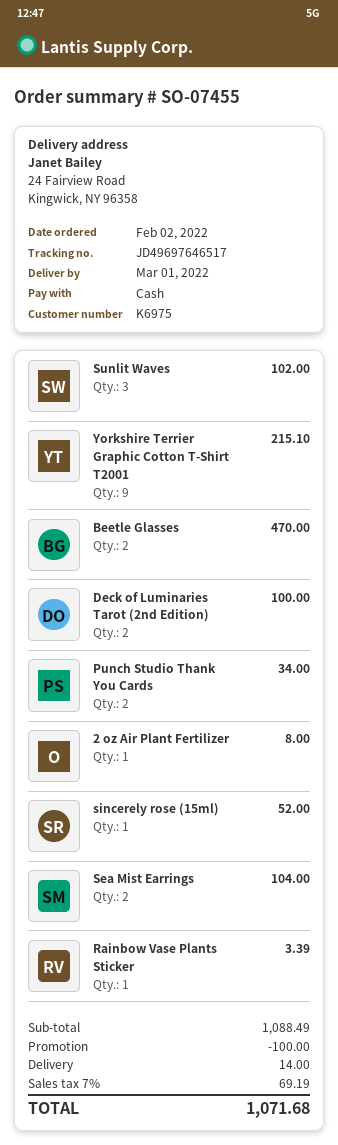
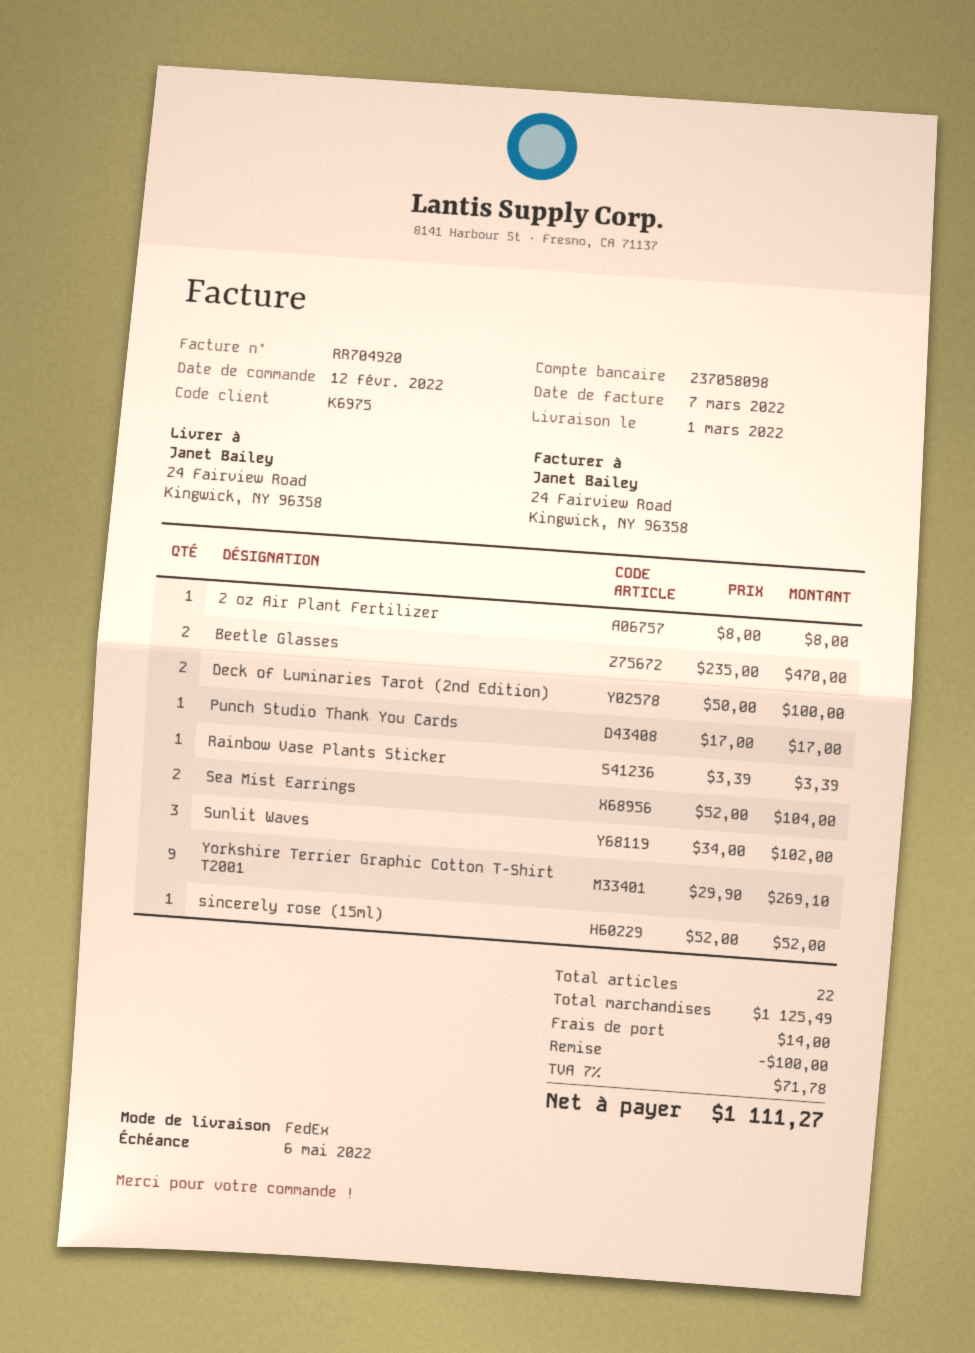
order date: 2022-02-02 -> 2022-02-12
Yorkshire Terrier Graphic Cotton T-Shirt T2001: 9 for 215.10 -> 9 for 269.10
Punch Studio Thank You Cards: 2 for 34.00 -> 1 for 17.00
subtotal: 1088.49 -> 1125.49
tax: 7% = 69.19 -> 7% = 71.78
total: 1071.68 -> 1111.27

